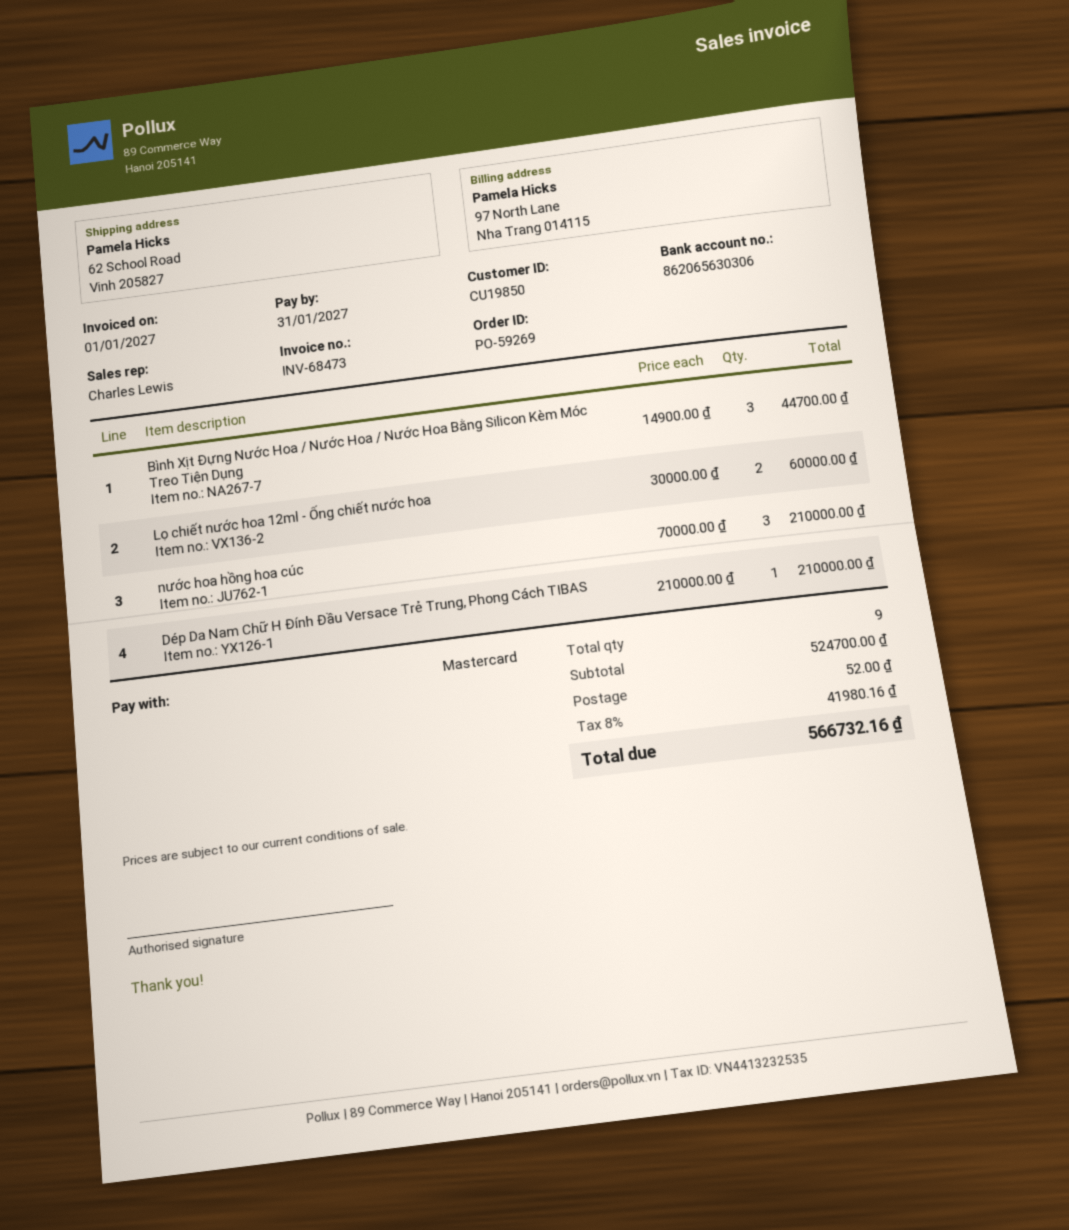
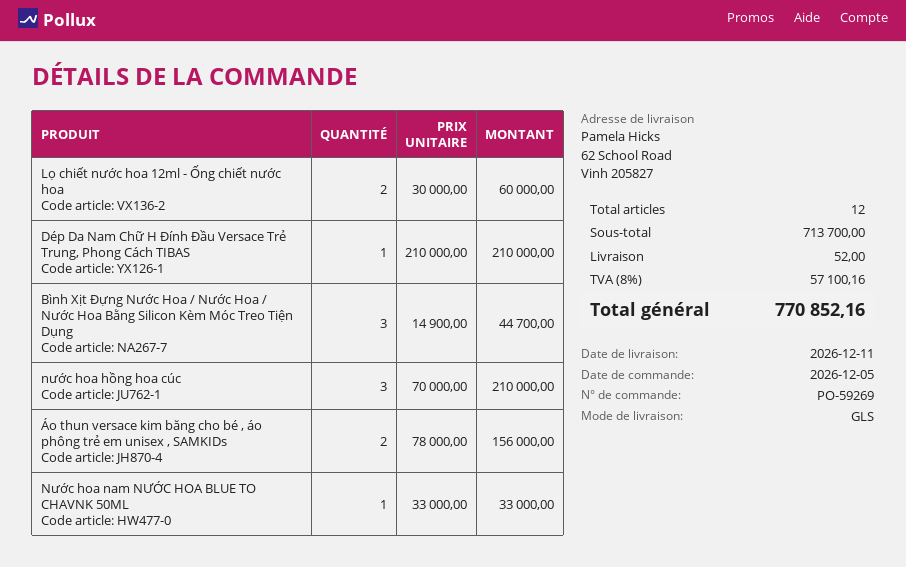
Áo thun versace kim băng cho bé , áo phông trẻ em unisex , SAMKIDs: none -> 2 x 78000.00 = 156000.00
Nước hoa nam NƯỚC HOA BLUE TO CHAVNK 50ML: none -> 1 x 33000.00 = 33000.00
total quantity: 9 -> 12
subtotal: 524700.00 -> 713700.00
tax: 8% = 41980.16 -> 8% = 57100.16
total: 566732.16 -> 770852.16

